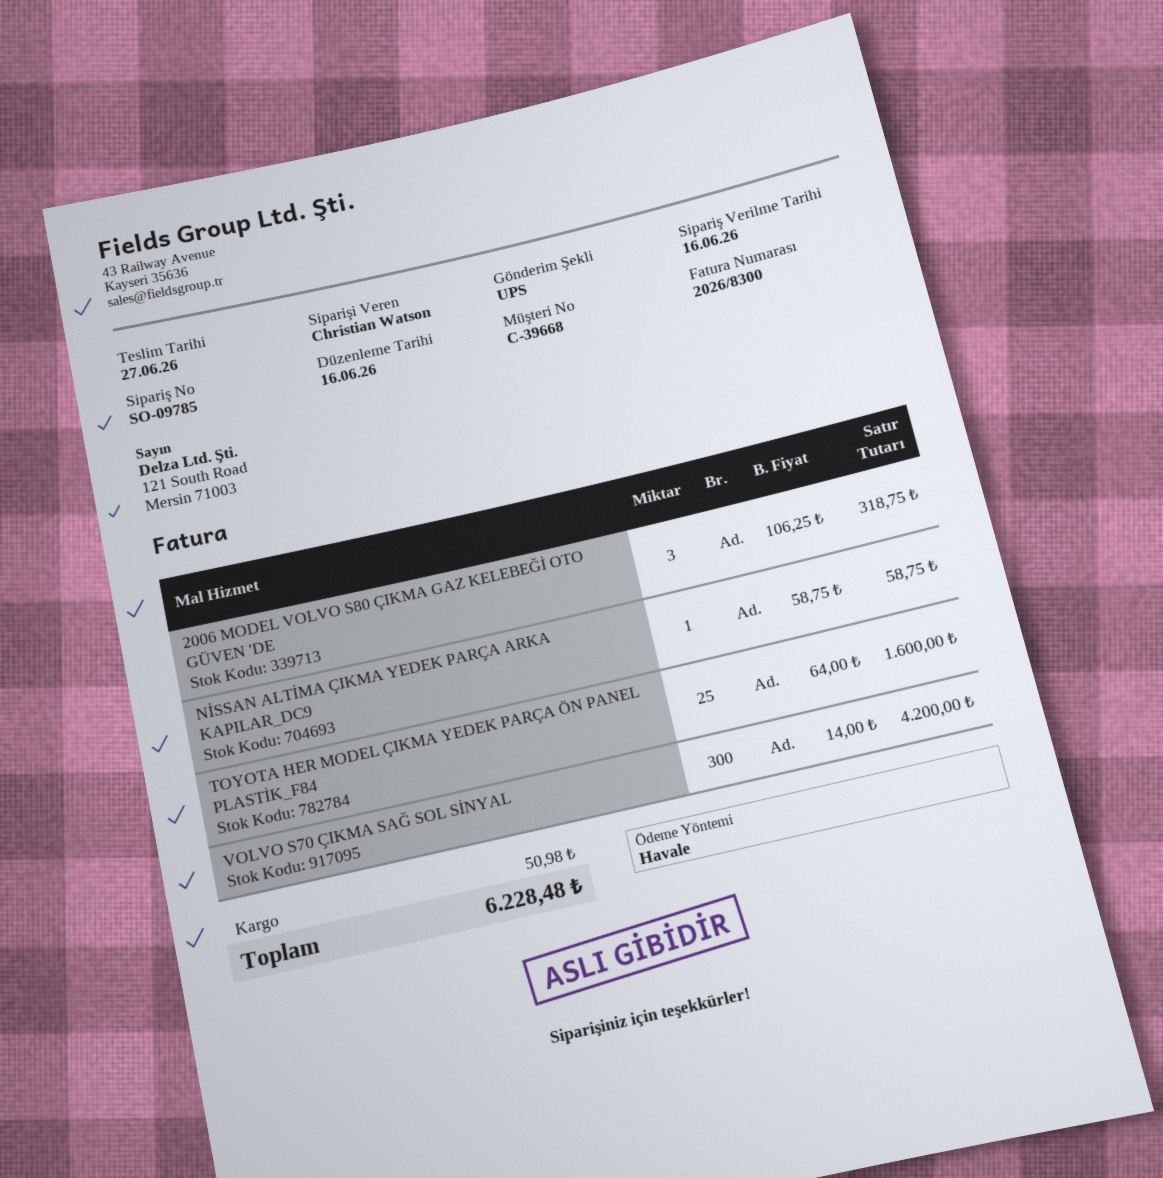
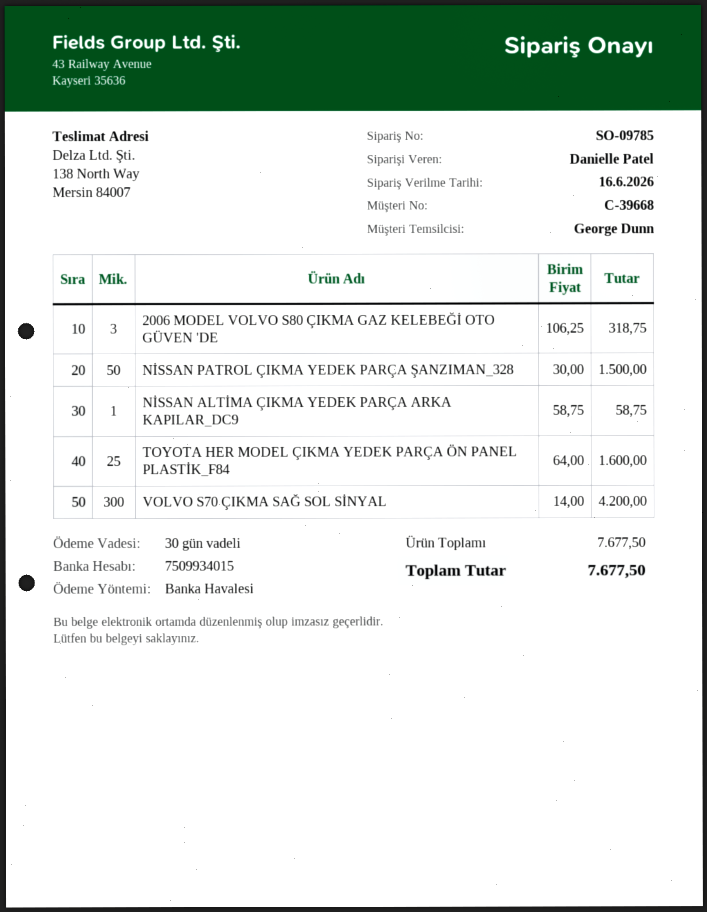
ordered by: Christian Watson -> Danielle Patel
NİSSAN PATROL ÇIKMA YEDEK PARÇA ŞANZIMAN_328: none -> 50 x 30.00 = 1500.00
shipping: 50.98 -> none
total: 6228.48 -> 7677.50

